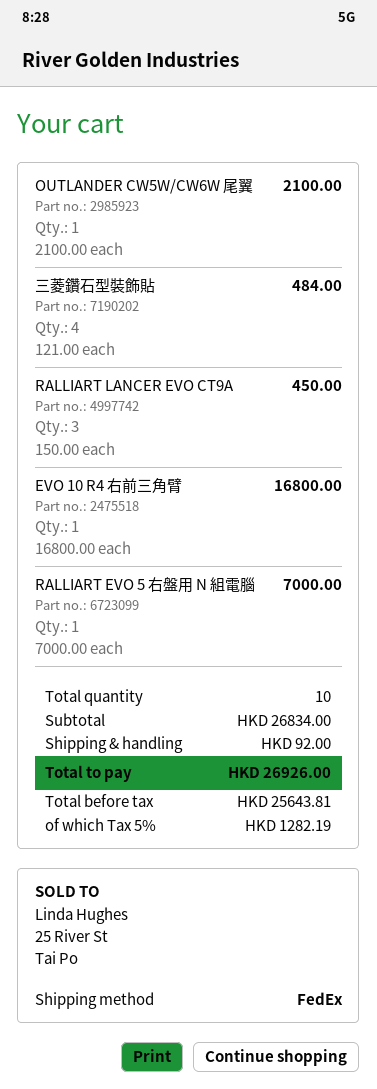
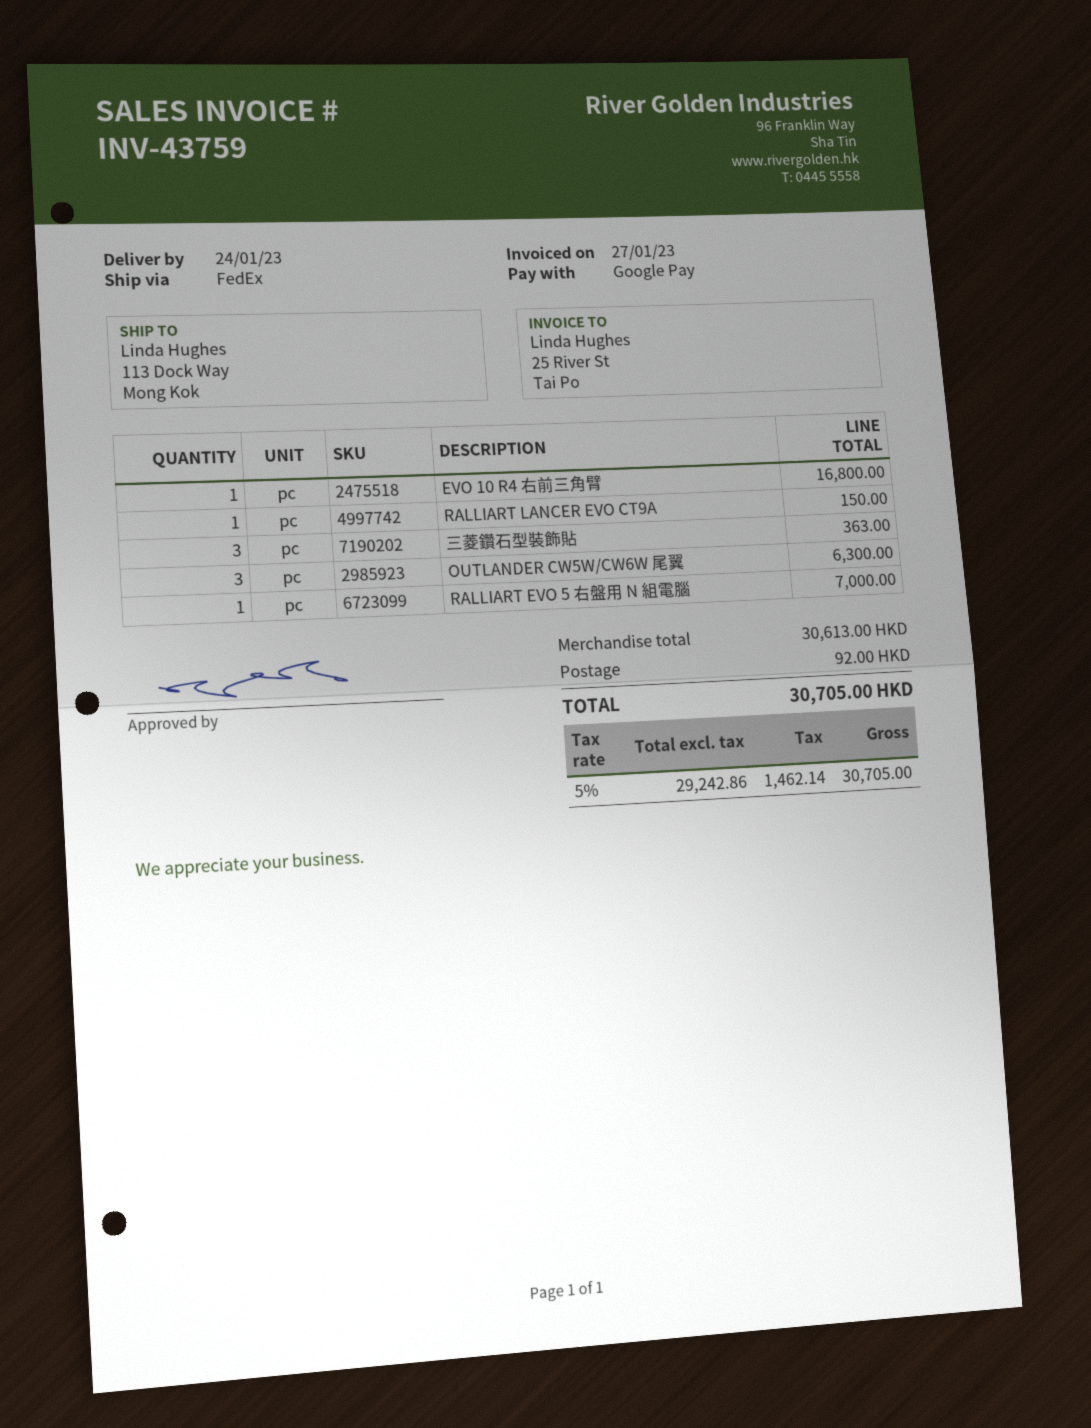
OUTLANDER CW5W/CW6W 尾翼: 1 for 2100.00 -> 3 for 6300.00
三菱鑽石型裝飾貼: 4 for 484.00 -> 3 for 363.00
RALLIART LANCER EVO CT9A: 3 for 450.00 -> 1 for 150.00
subtotal: 26834.00 -> 30613.00
net: 25643.81 -> 29242.86
tax: 5% = 1282.19 -> 5% = 1462.14
total: 26926.00 -> 30705.00

